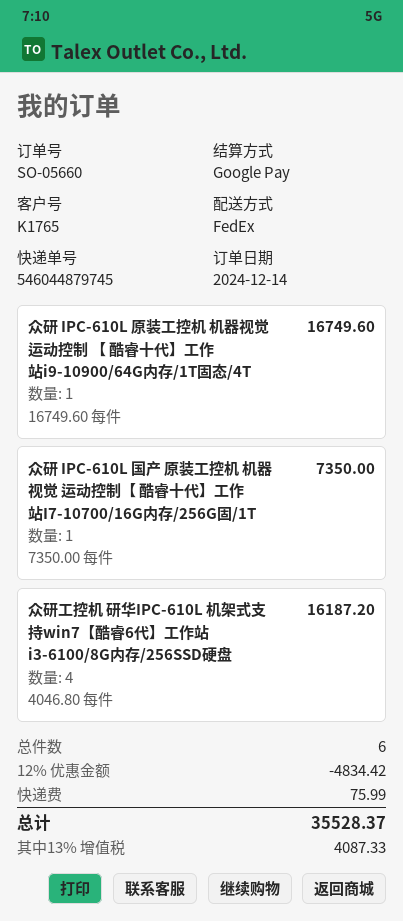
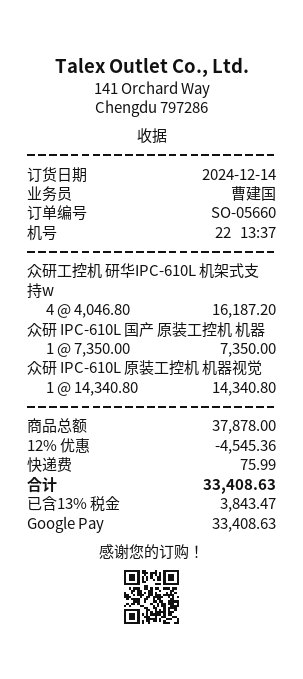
众研 IPC-610L 原装工控机 机器视觉 运动控制 【 酷睿十代】工作站i9-10900/64G内存/1T固态/4T: 1 x 16749.60 = 16749.60 -> 1 x 14340.80 = 14340.80
discount: 12% = 4834.42 -> 12% = 4545.36
tax: 13% = 4087.33 -> 13% = 3843.47
total: 35528.37 -> 33408.63

